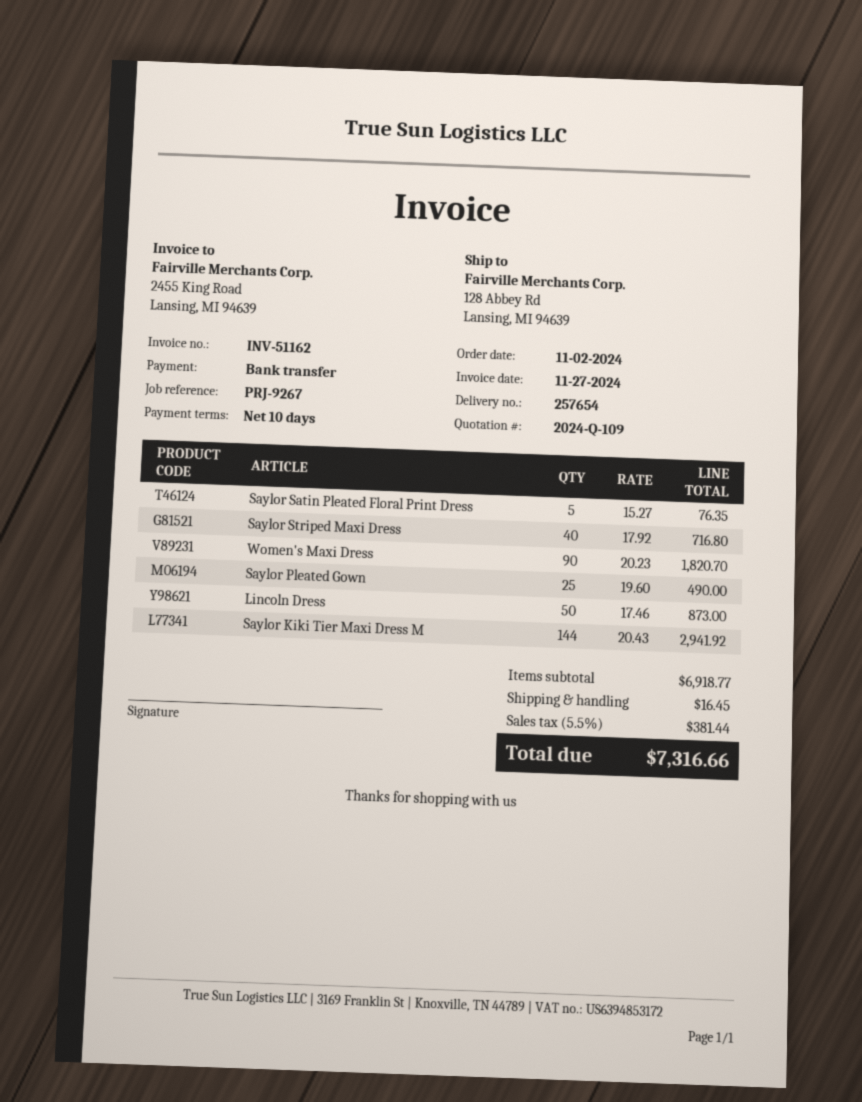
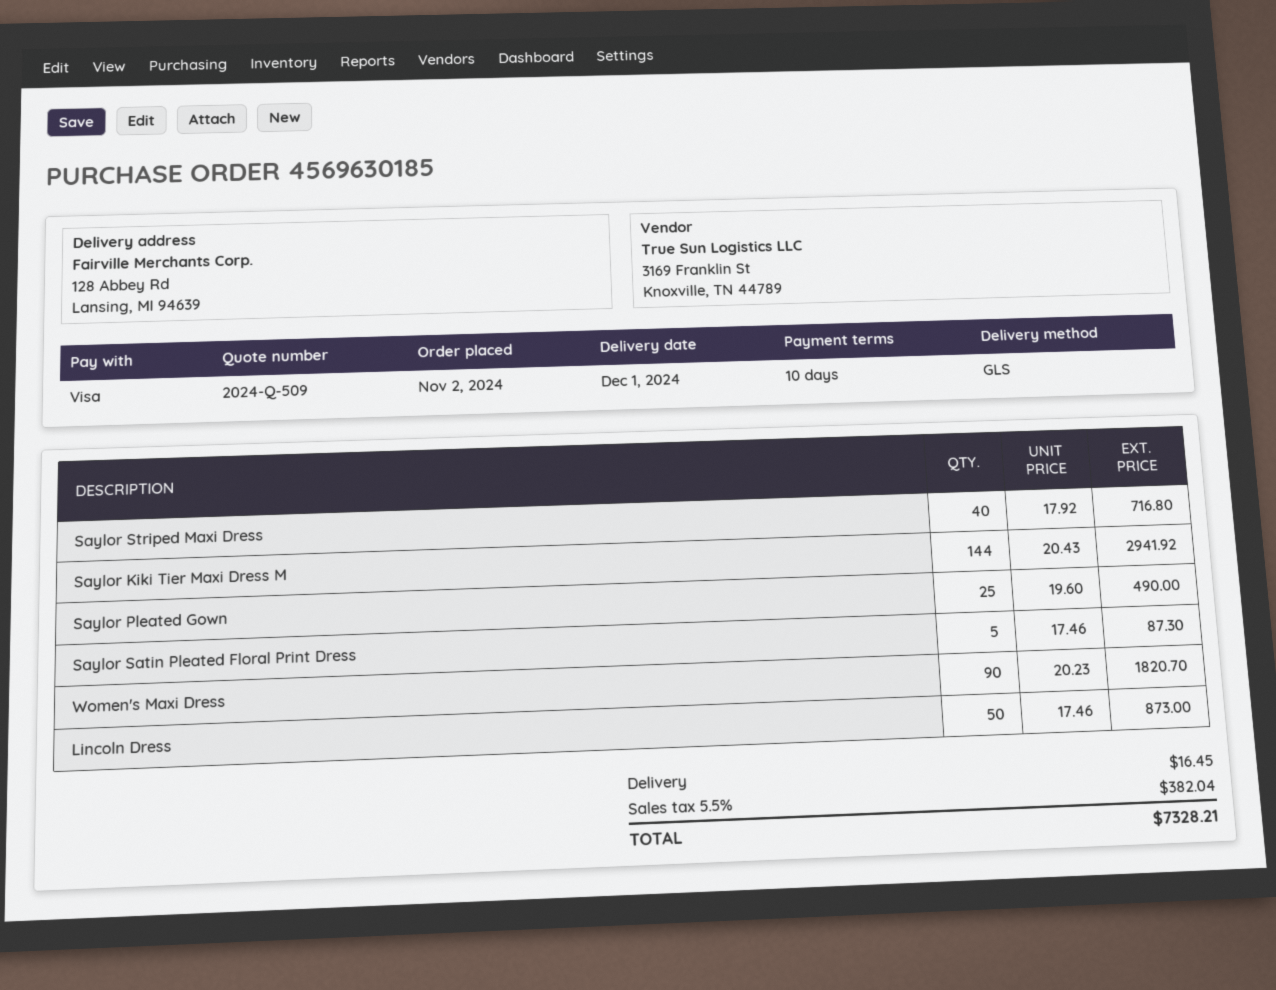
quote number: 2024-Q-109 -> 2024-Q-509
payment method: bank transfer -> Visa
Saylor Satin Pleated Floral Print Dress: 5 x 15.27 = 76.35 -> 5 x 17.46 = 87.30
tax: 5.5% = 381.44 -> 5.5% = 382.04
total: 7316.66 -> 7328.21

